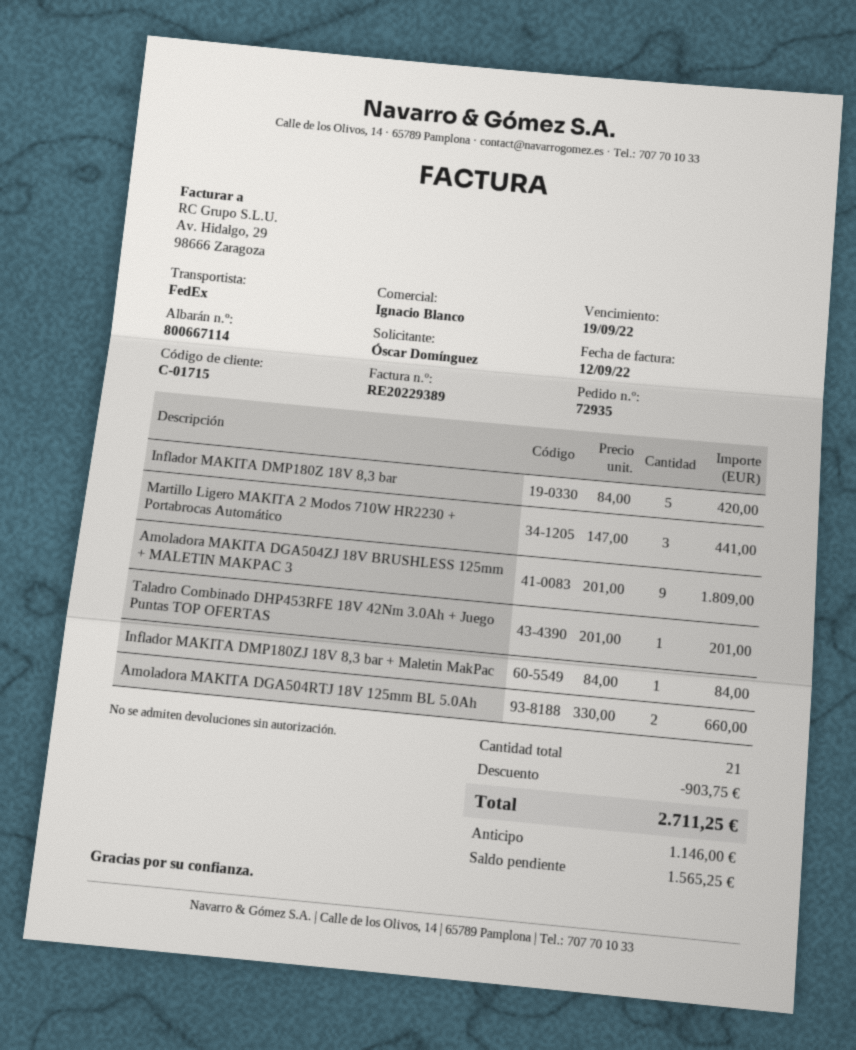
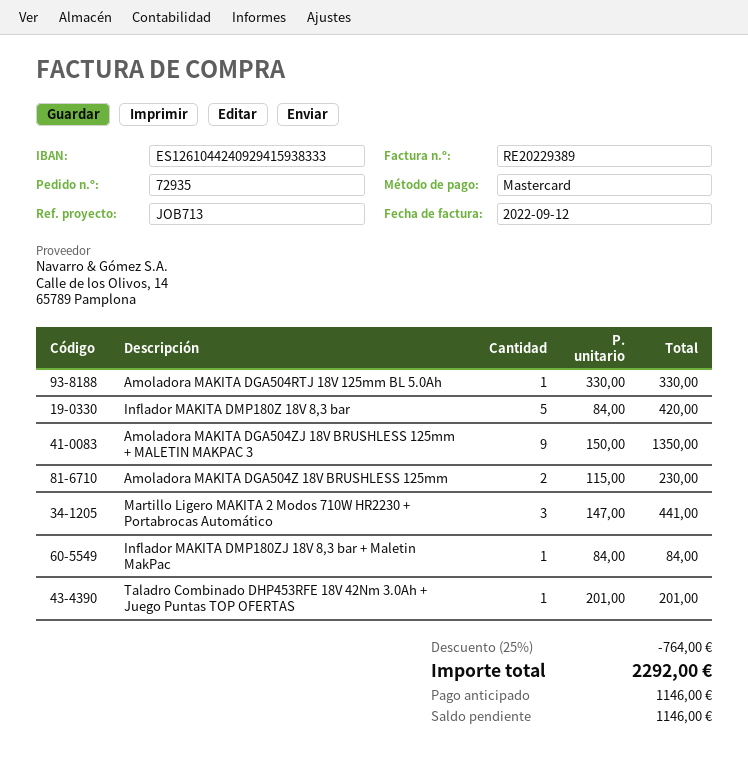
Amoladora MAKITA DGA504ZJ 18V BRUSHLESS 125mm + MALETIN MAKPAC 3: 9 x 201.00 = 1809.00 -> 9 x 150.00 = 1350.00
Amoladora MAKITA DGA504RTJ 18V 125mm BL 5.0Ah: 2 x 330.00 = 660.00 -> 1 x 330.00 = 330.00
Amoladora MAKITA DGA504Z 18V BRUSHLESS 125mm: none -> 2 x 115.00 = 230.00
discount: 903.75 -> 764.00
total: 2711.25 -> 2292.00
balance: 1565.25 -> 1146.00

